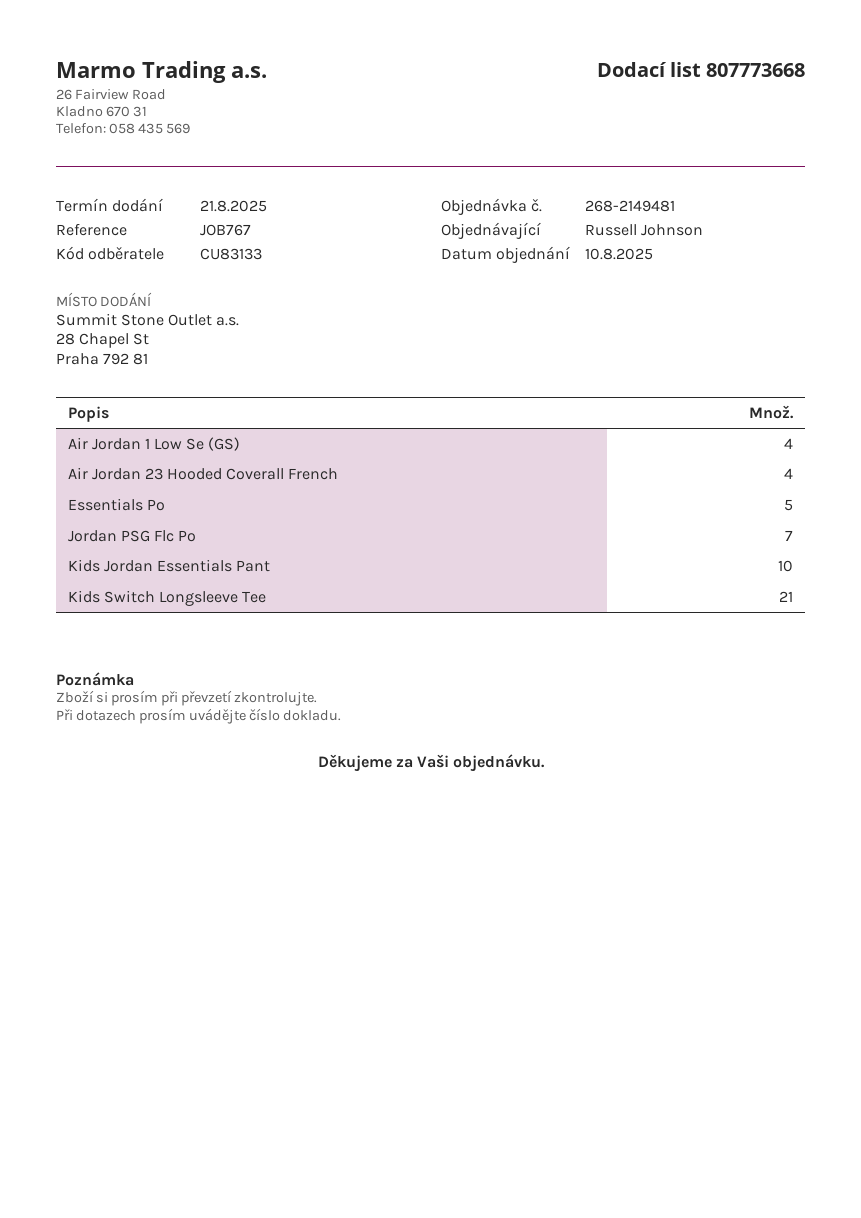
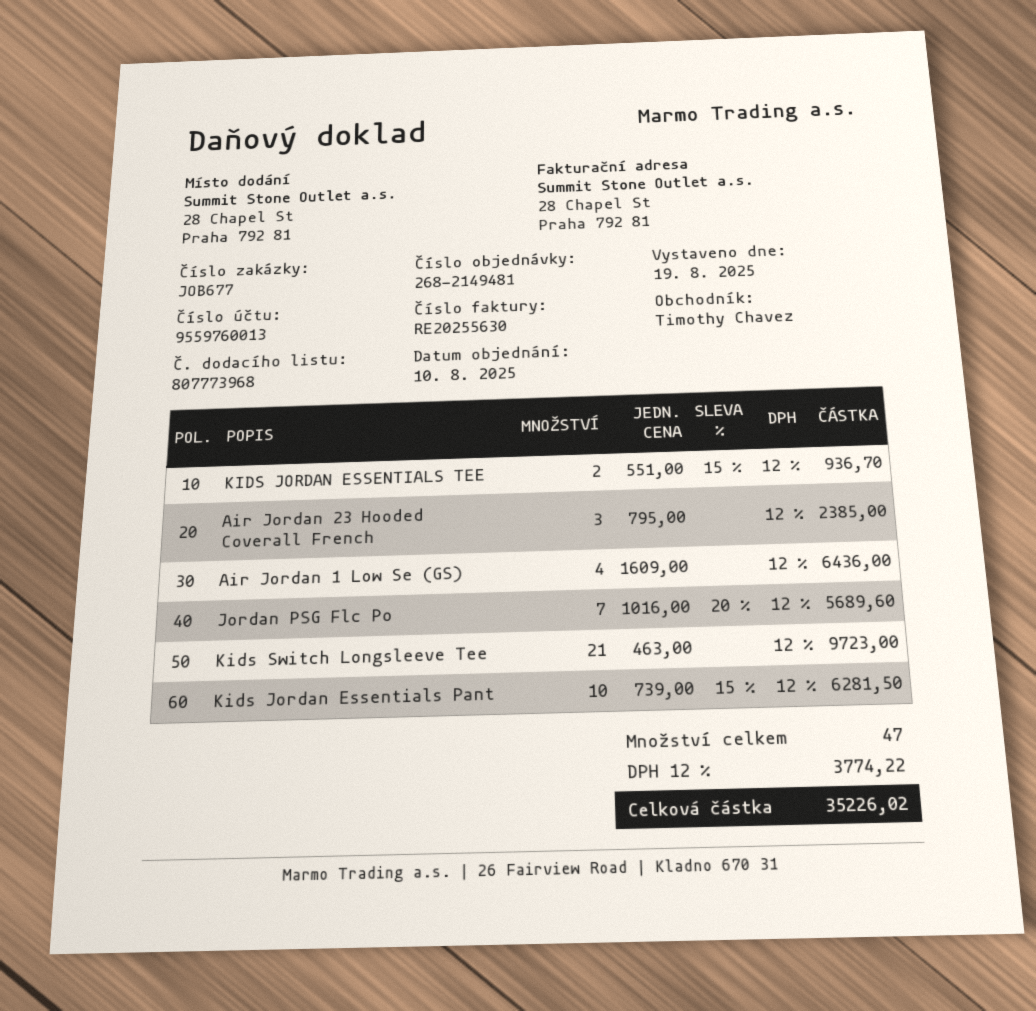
delivery note number: 807773668 -> 807773968
reference: JOB767 -> JOB677
Air Jordan 23 Hooded Coverall French: 4 -> 3
Essentials Po: 5 -> none
KIDS JORDAN ESSENTIALS TEE: none -> 2

